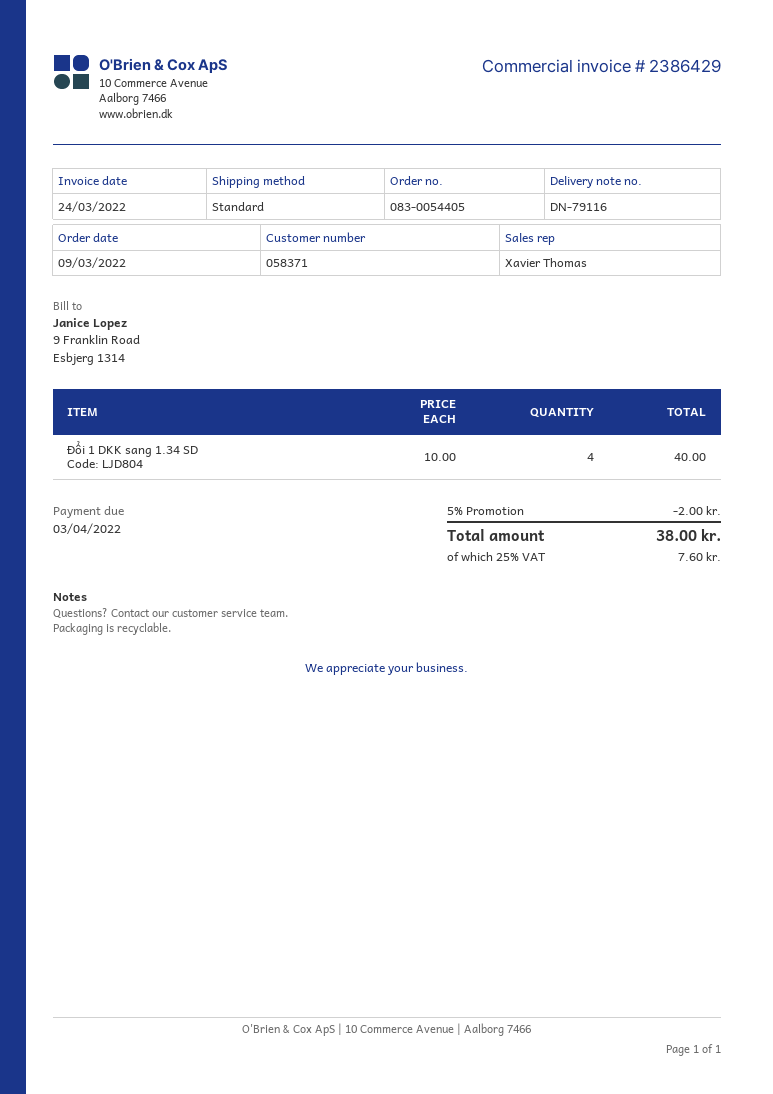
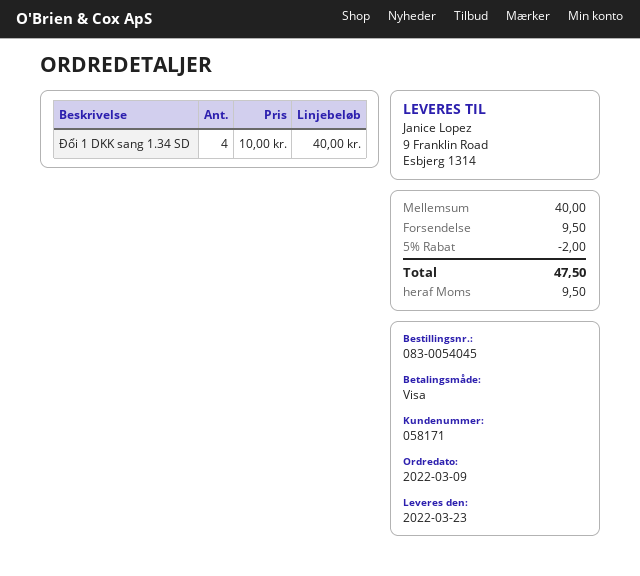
order number: 083-0054405 -> 083-0054045
customer number: 058371 -> 058171
shipping: none -> 9.50
tax: 7.60 -> 9.50
total: 38.00 -> 47.50

